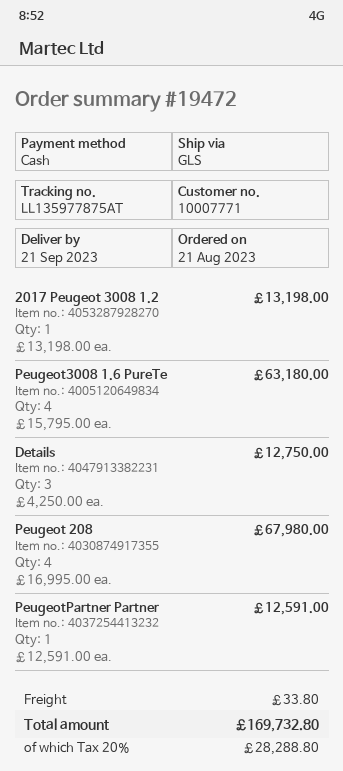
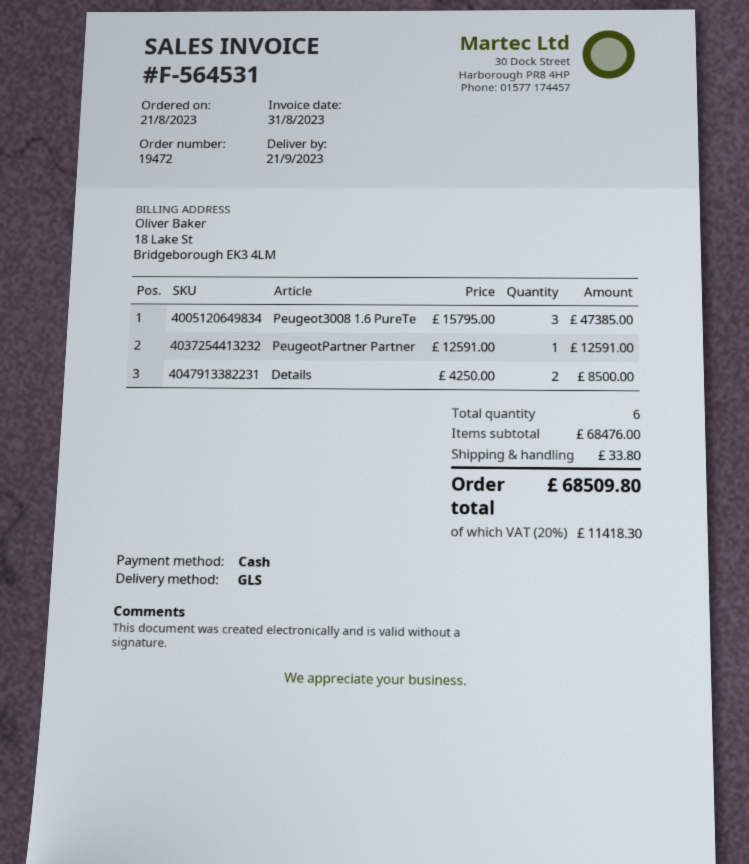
2017 Peugeot 3008 1.2: 1 x 13198.00 = 13198.00 -> none
Peugeot3008 1.6 PureTe: 4 x 15795.00 = 63180.00 -> 3 x 15795.00 = 47385.00
Details: 3 x 4250.00 = 12750.00 -> 2 x 4250.00 = 8500.00
Peugeot 208: 4 x 16995.00 = 67980.00 -> none
tax: 20% = 28288.80 -> 20% = 11418.30
total: 169732.80 -> 68509.80

